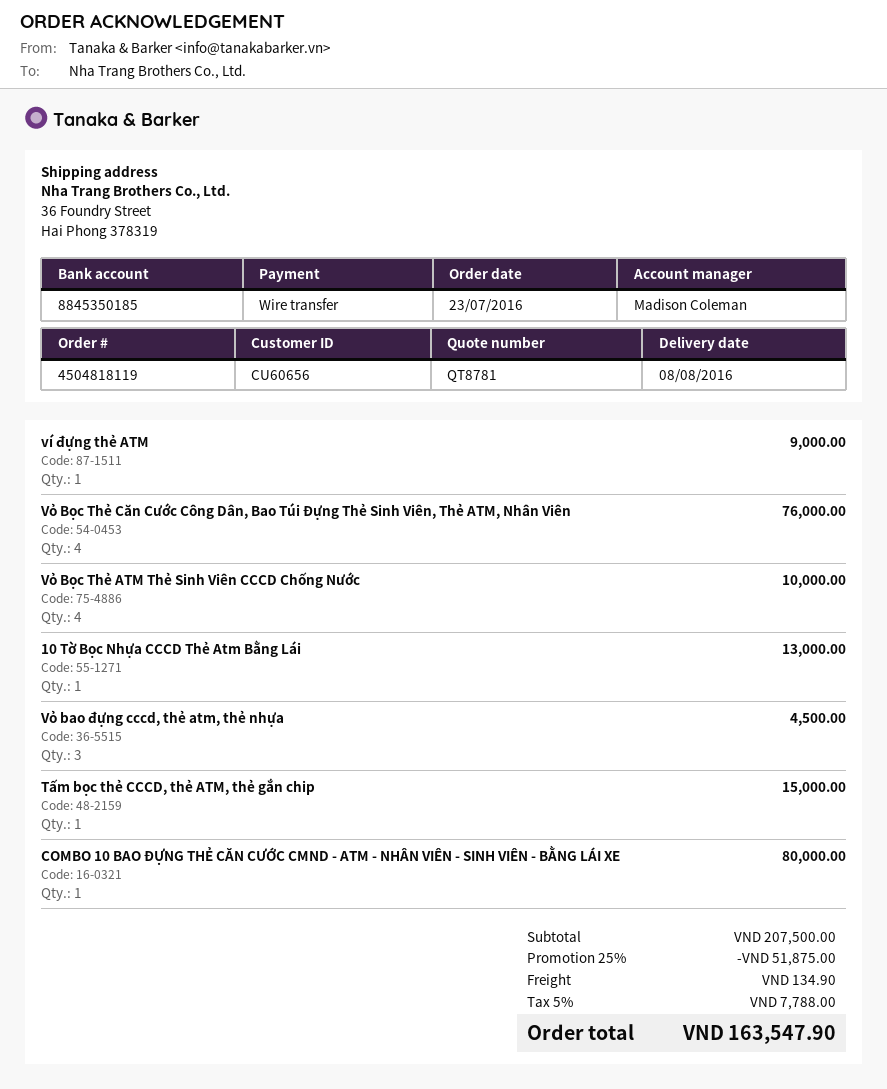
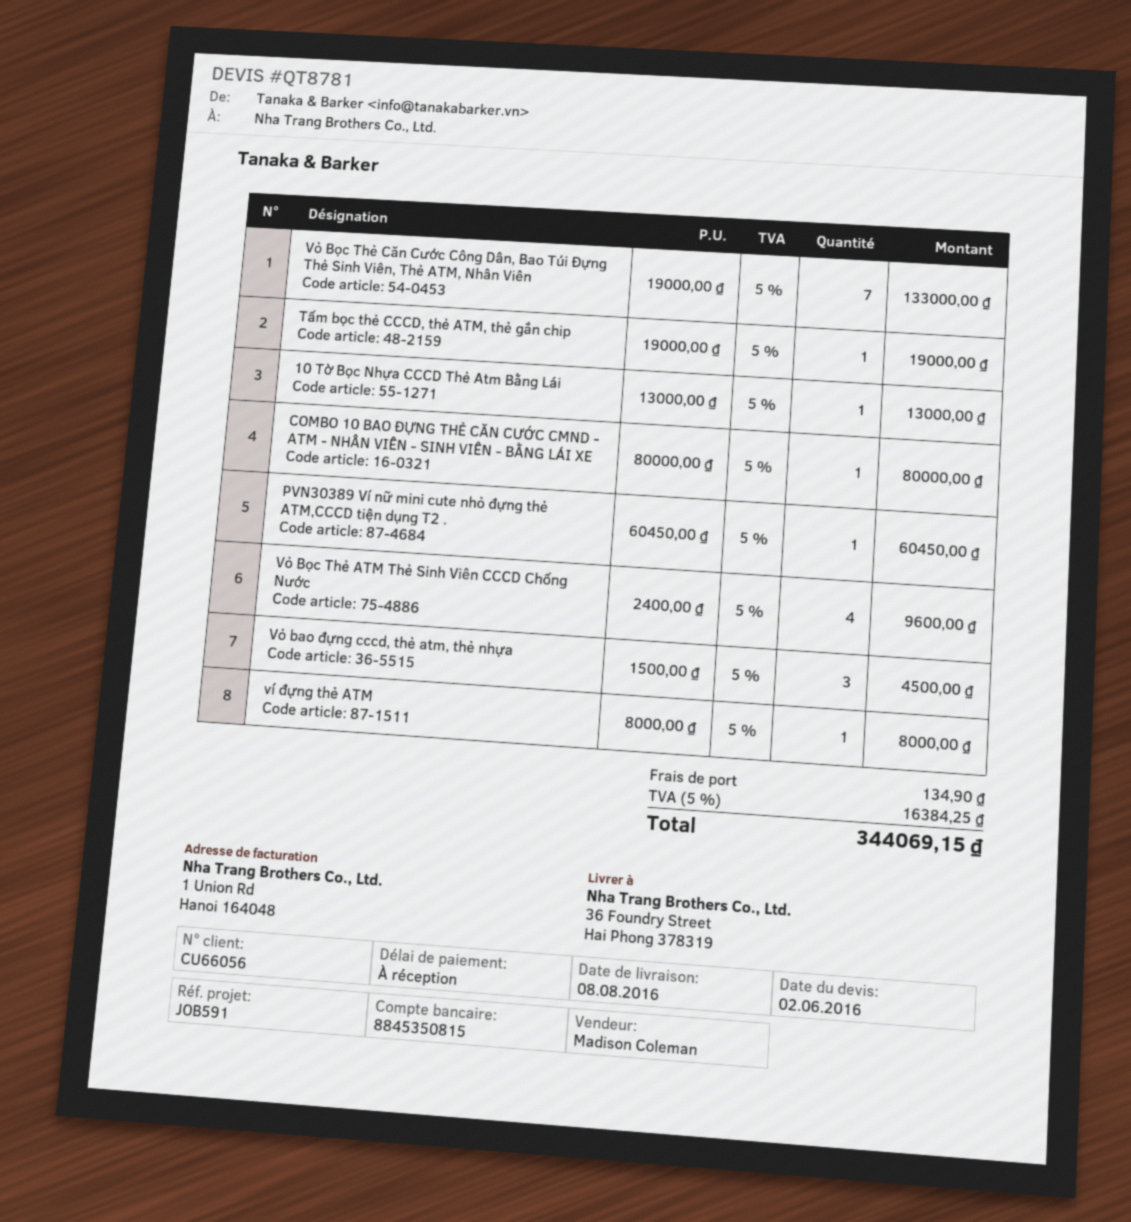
customer number: CU60656 -> CU66056
bank account: 8845350185 -> 8845350815
ví đựng thẻ ATM: 1 for 9000.00 -> 1 for 8000.00
Vỏ Bọc Thẻ Căn Cước Công Dân, Bao Túi Đựng Thẻ Sinh Viên, Thẻ ATM, Nhân Viên: 4 for 76000.00 -> 7 for 133000.00
Vỏ Bọc Thẻ ATM Thẻ Sinh Viên CCCD Chống Nước: 4 for 10000.00 -> 4 for 9600.00
Tấm bọc thẻ CCCD, thẻ ATM, thẻ gắn chip: 1 for 15000.00 -> 1 for 19000.00
PVN30389 Ví nữ mini cute nhỏ đựng thẻ ATM,CCCD tiện dụng T2 .: none -> 1 for 60450.00
discount: 25% = 51875.00 -> none
tax: 5% = 7788.00 -> 5% = 16384.25
total: 163547.90 -> 344069.15

